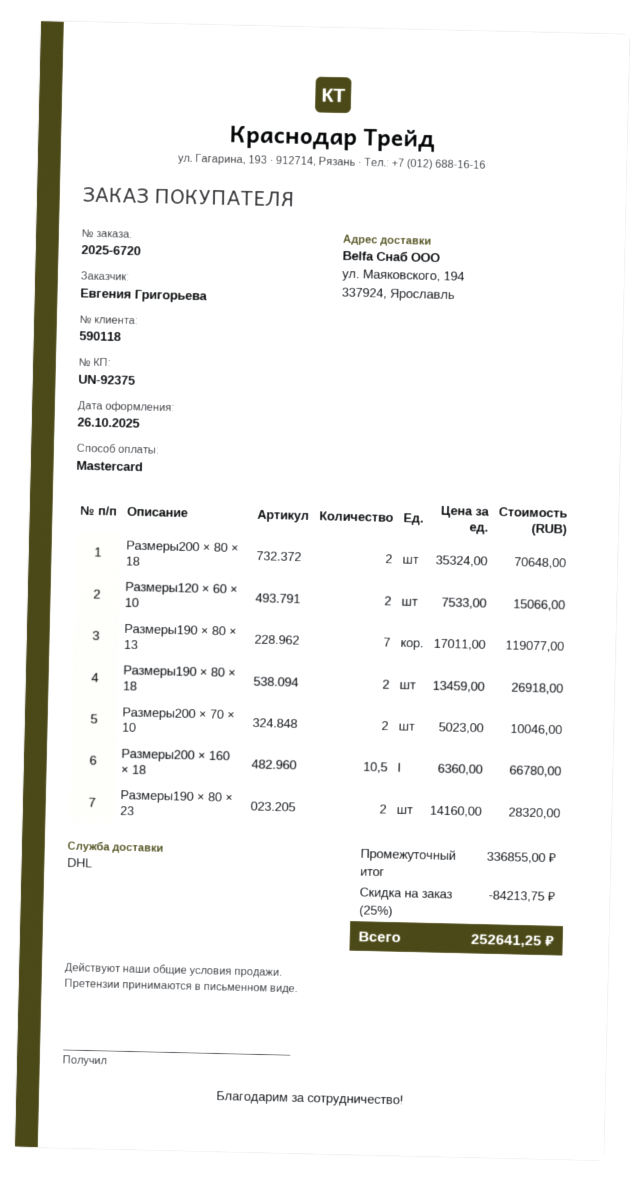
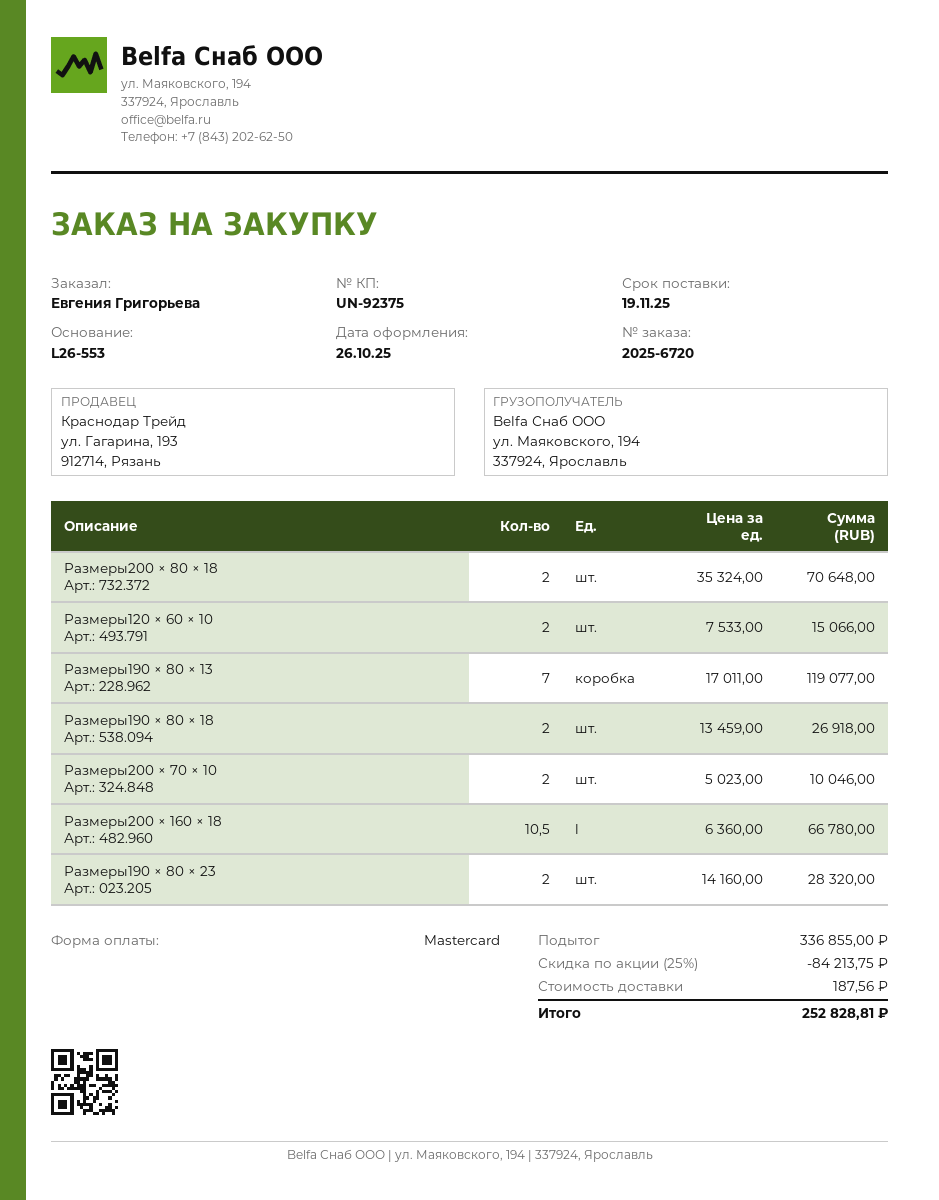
shipping: none -> 187.56
total: 252641.25 -> 252828.81

